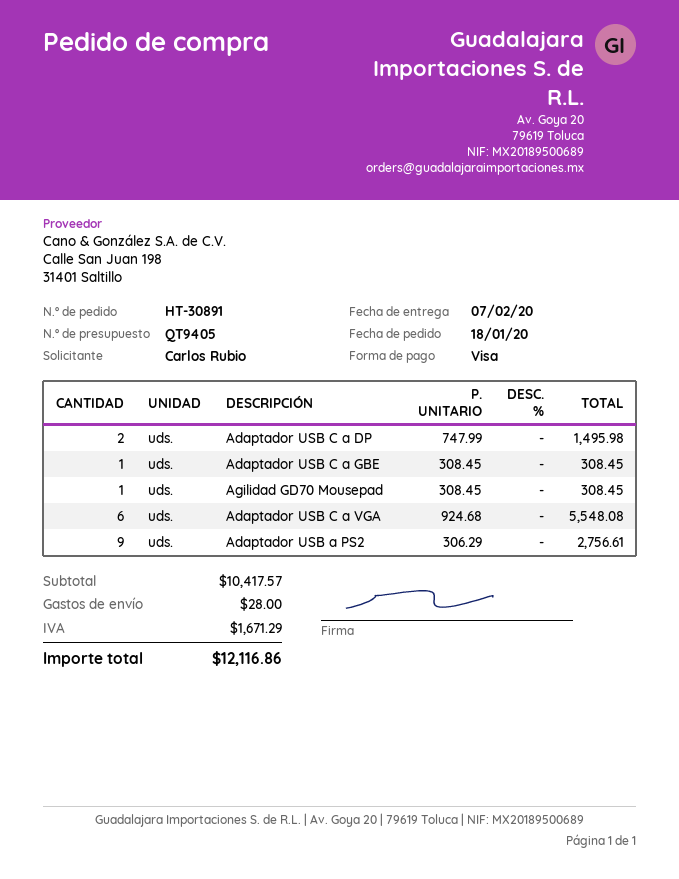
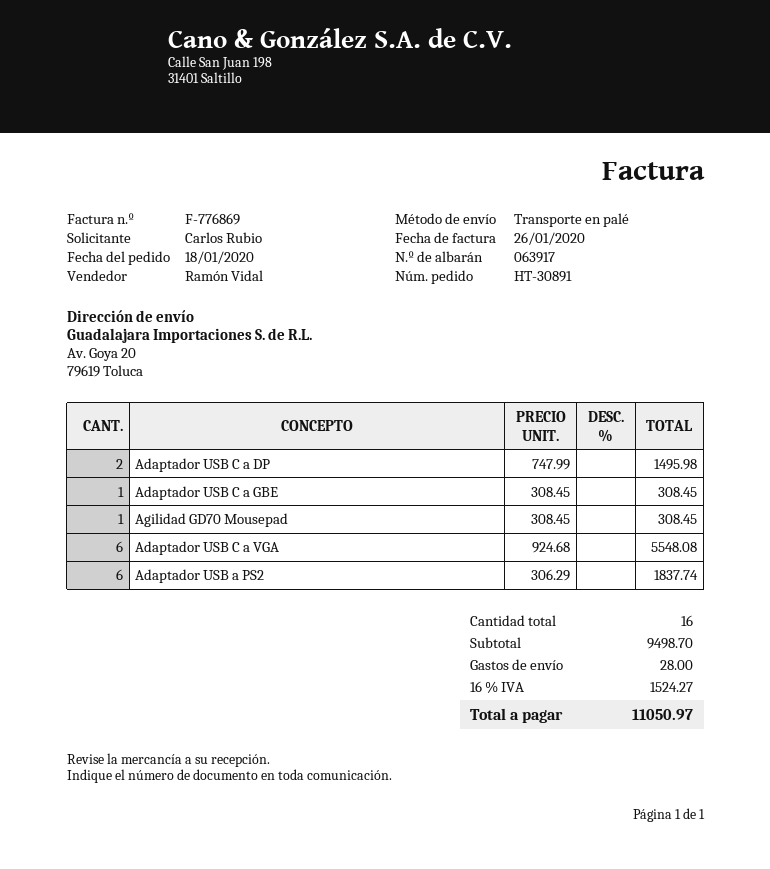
Adaptador USB a PS2: 9 x 306.29 = 2756.61 -> 6 x 306.29 = 1837.74
subtotal: 10417.57 -> 9498.70
tax: 1671.29 -> 1524.27
total: 12116.86 -> 11050.97

